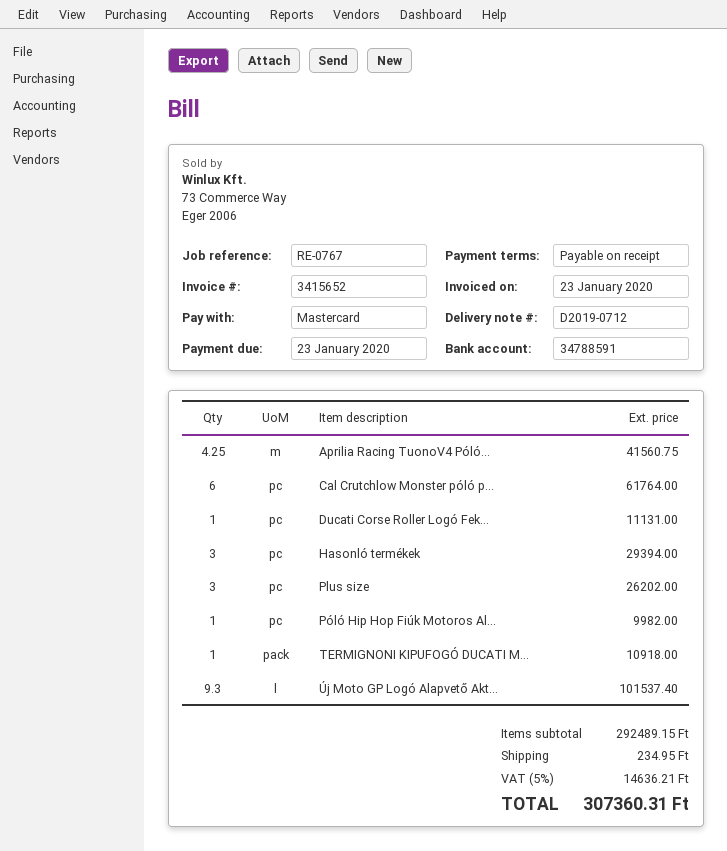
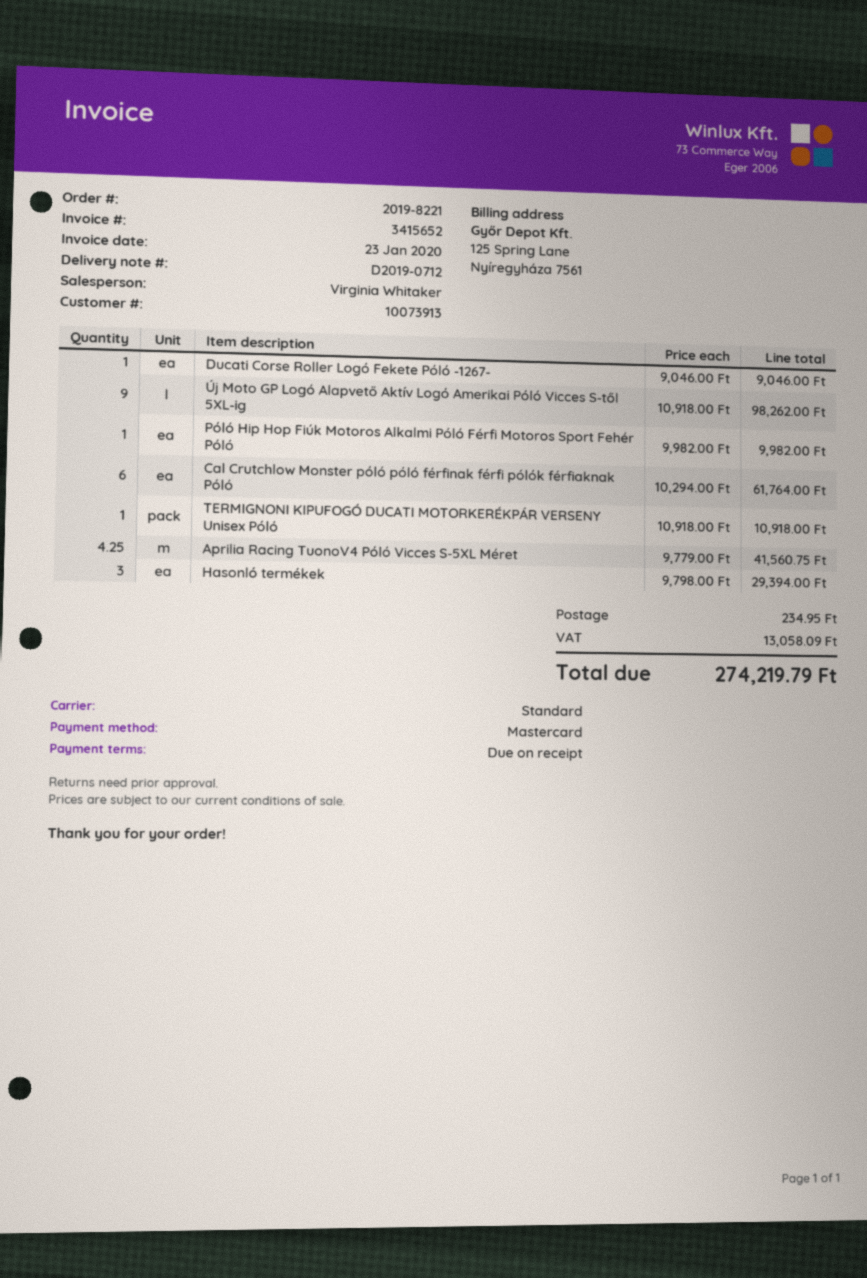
Ducati Corse Roller Logó Fek...: 1 for 11131.00 -> 1 for 9046.00
Plus size: 3 for 26202.00 -> none
Új Moto GP Logó Alapvető Akt...: 9.3 for 101537.40 -> 9 for 98262.00
tax: 14636.21 -> 13058.09
total: 307360.31 -> 274219.79

